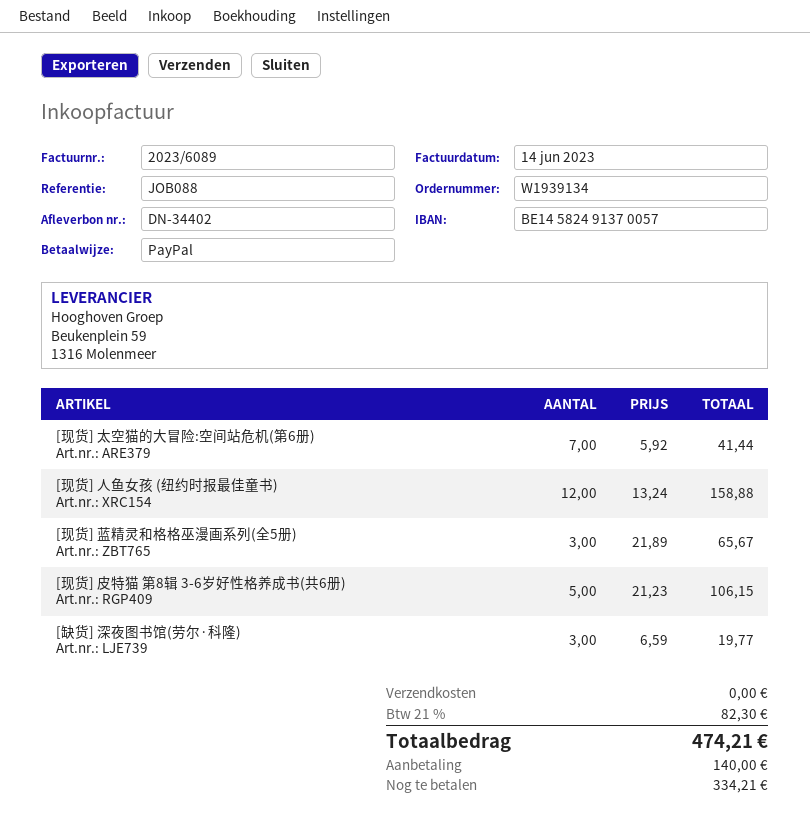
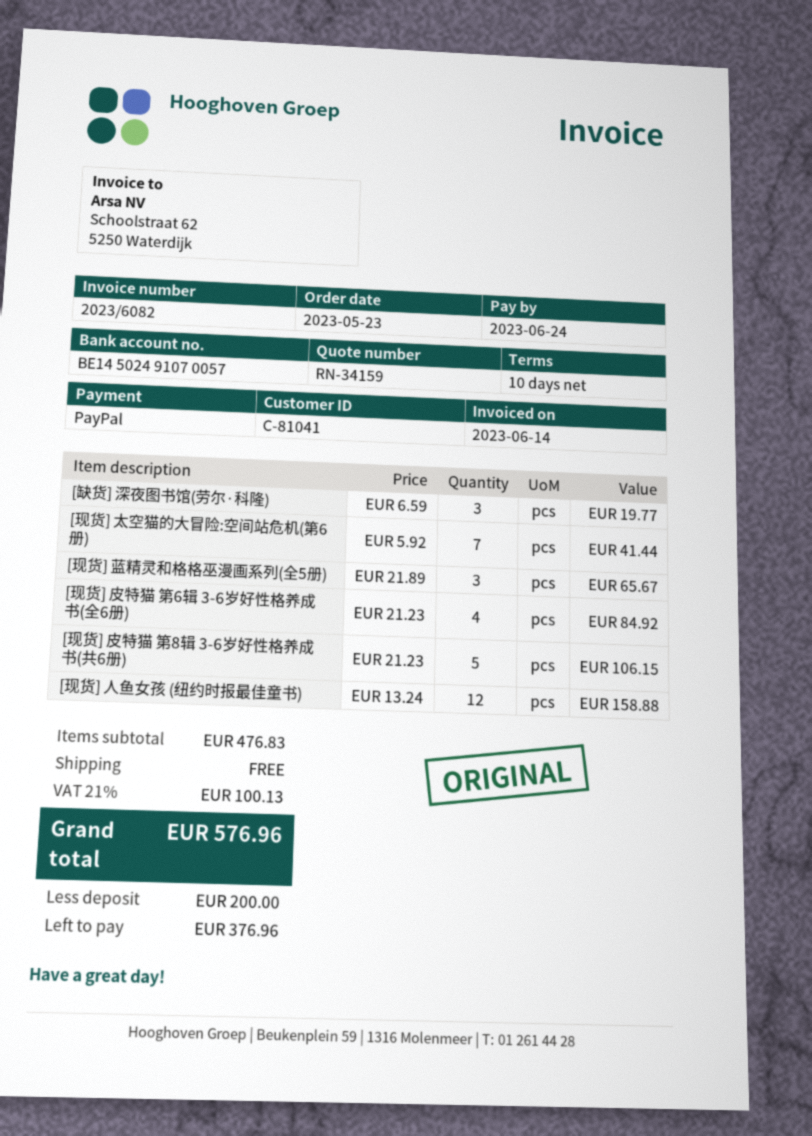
invoice number: 2023/6089 -> 2023/6082
bank account: BE14582491370057 -> BE14502491070057
[现货] 皮特猫 第6辑 3-6岁好性格养成书(全6册): none -> 4 x 21.23 = 84.92
tax: 21% = 82.30 -> 21% = 100.13
total: 474.21 -> 576.96
deposit: 140.00 -> 200.00
balance: 334.21 -> 376.96

